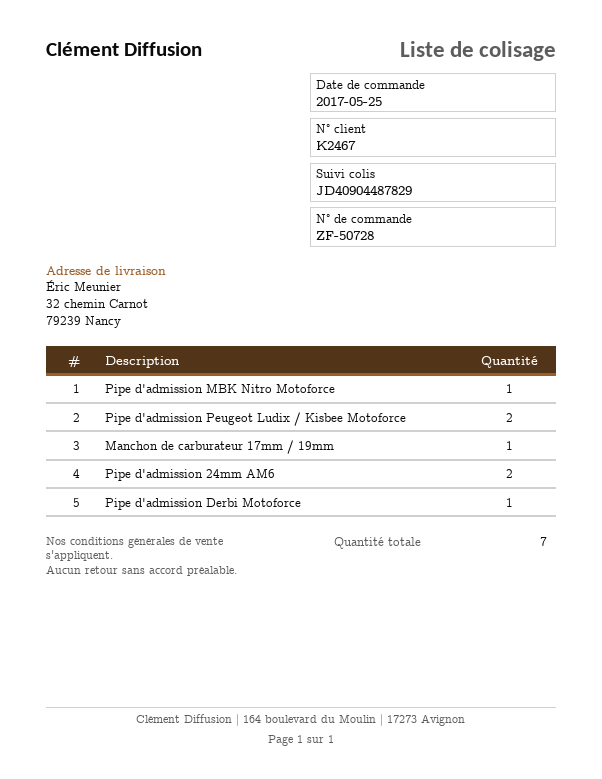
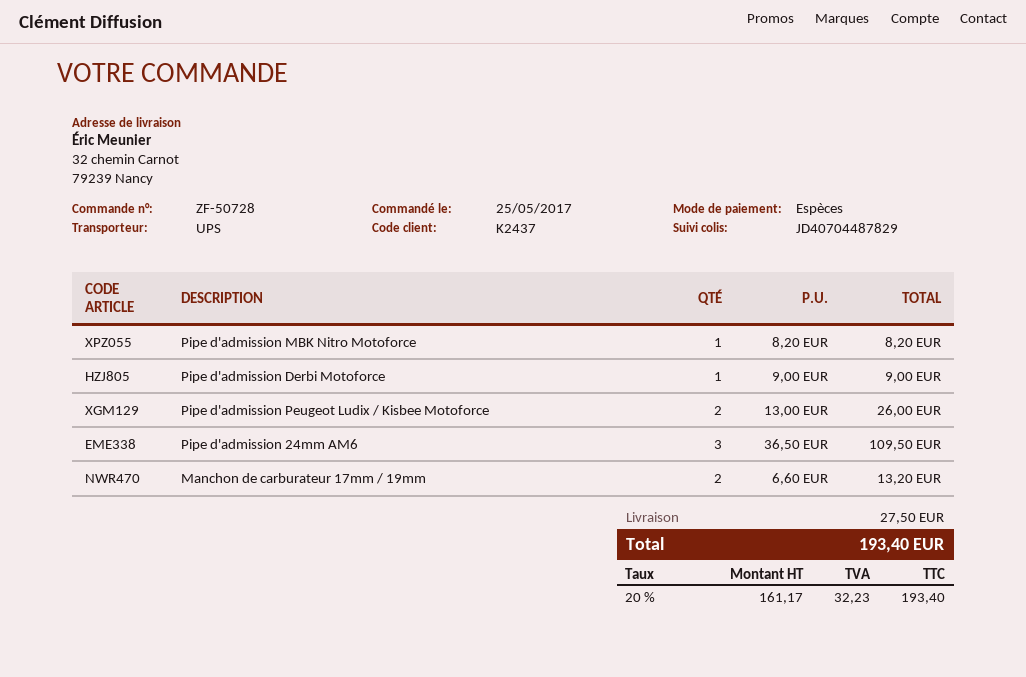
customer number: K2467 -> K2437
tracking number: JD40904487829 -> JD40704487829
Manchon de carburateur 17mm / 19mm: 1 -> 2
Pipe d'admission 24mm AM6: 2 -> 3

